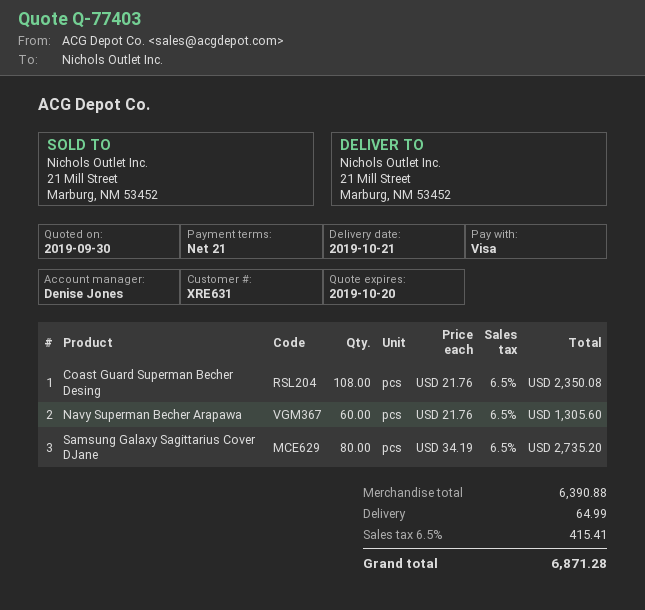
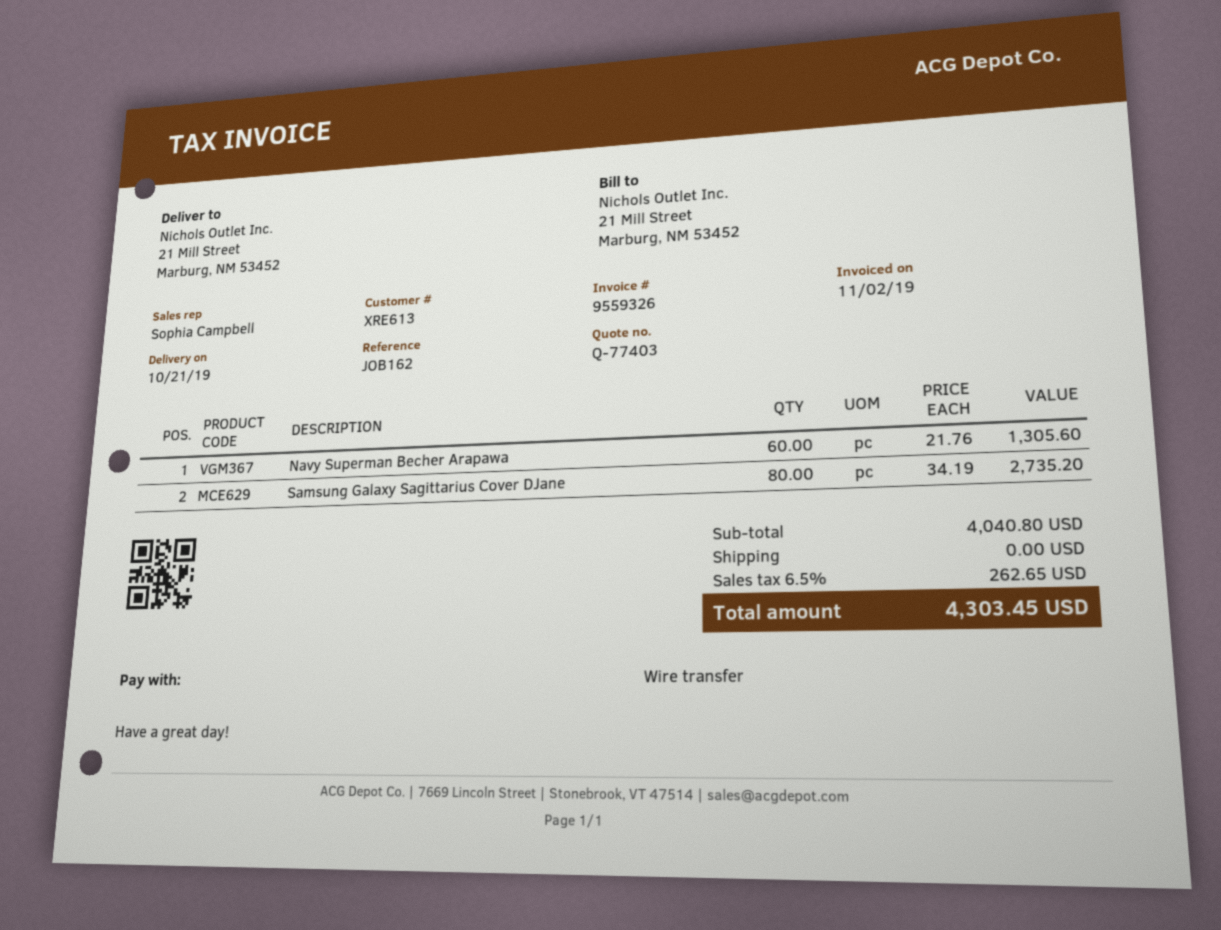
customer number: XRE631 -> XRE613
sales rep: Denise Jones -> Sophia Campbell
payment method: Visa -> bank transfer
Coast Guard Superman Becher Desing: 108 x 21.76 = 2350.08 -> none
subtotal: 6390.88 -> 4040.80
shipping: 64.99 -> 0.00
tax: 6.5% = 415.41 -> 6.5% = 262.65
total: 6871.28 -> 4303.45

